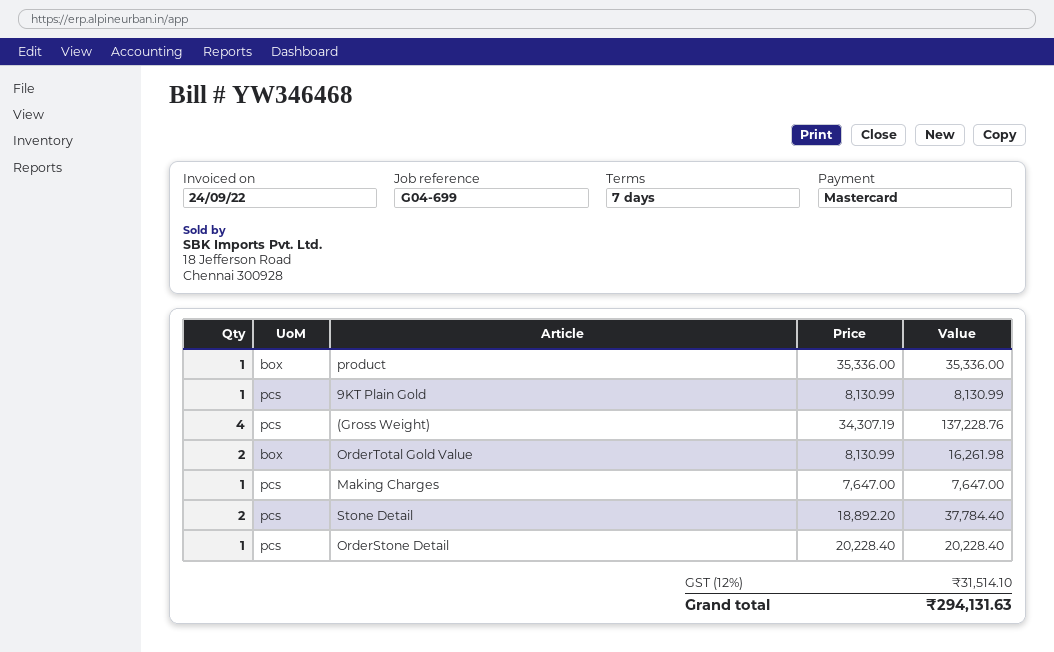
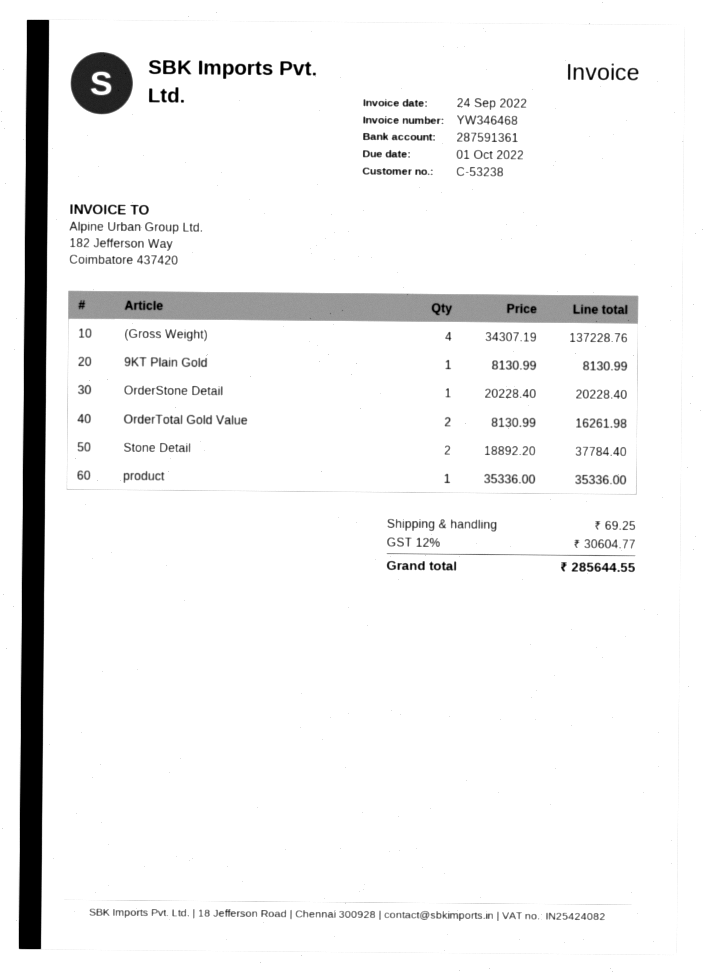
Making Charges: 1 x 7647.00 = 7647.00 -> none
shipping: none -> 69.25
tax: 12% = 31514.10 -> 12% = 30604.77
total: 294131.63 -> 285644.55

